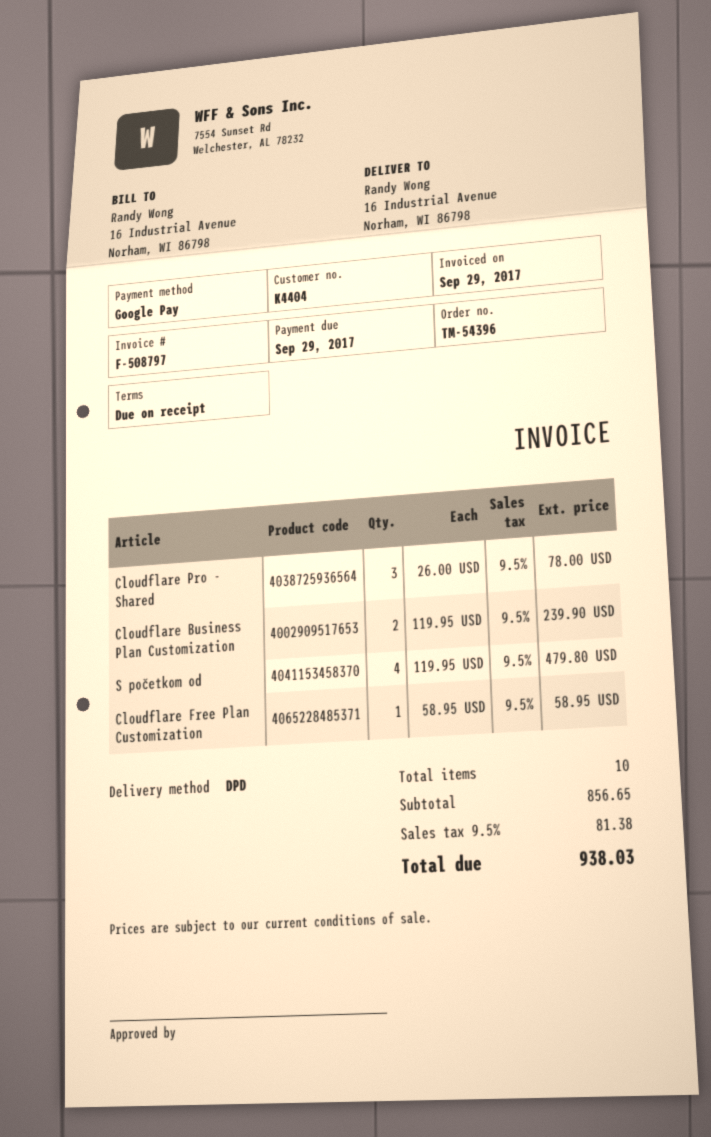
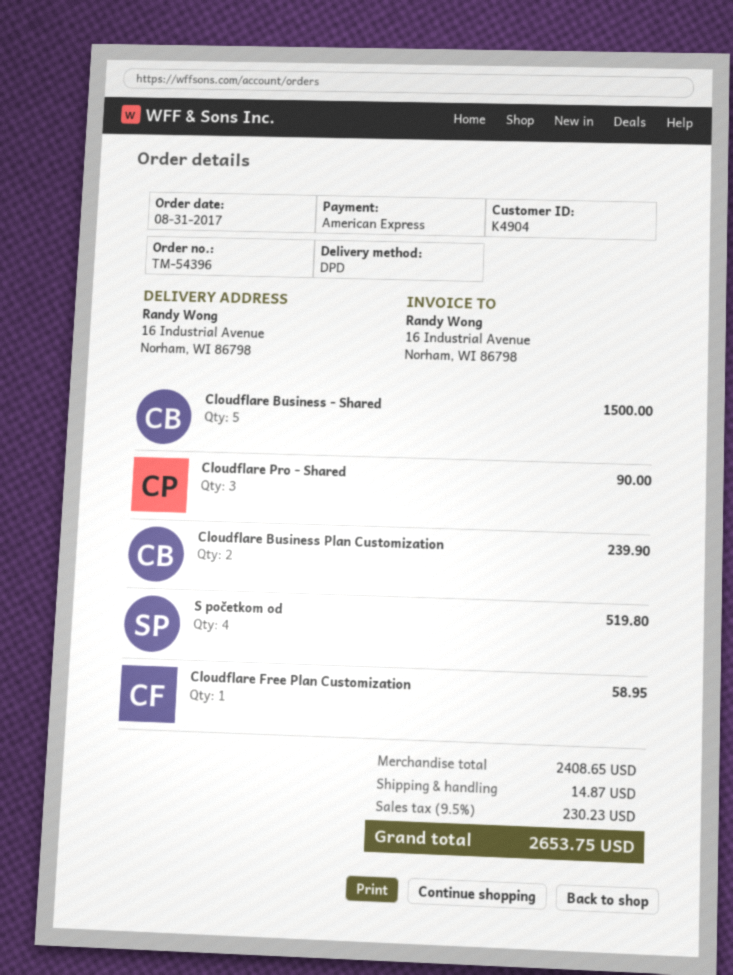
customer number: K4404 -> K4904
payment method: Google Pay -> American Express
Cloudflare Pro - Shared: 3 for 78.00 -> 3 for 90.00
S početkom od: 4 for 479.80 -> 4 for 519.80
Cloudflare Business - Shared: none -> 5 for 1500.00
subtotal: 856.65 -> 2408.65
shipping: none -> 14.87
tax: 9.5% = 81.38 -> 9.5% = 230.23
total: 938.03 -> 2653.75

